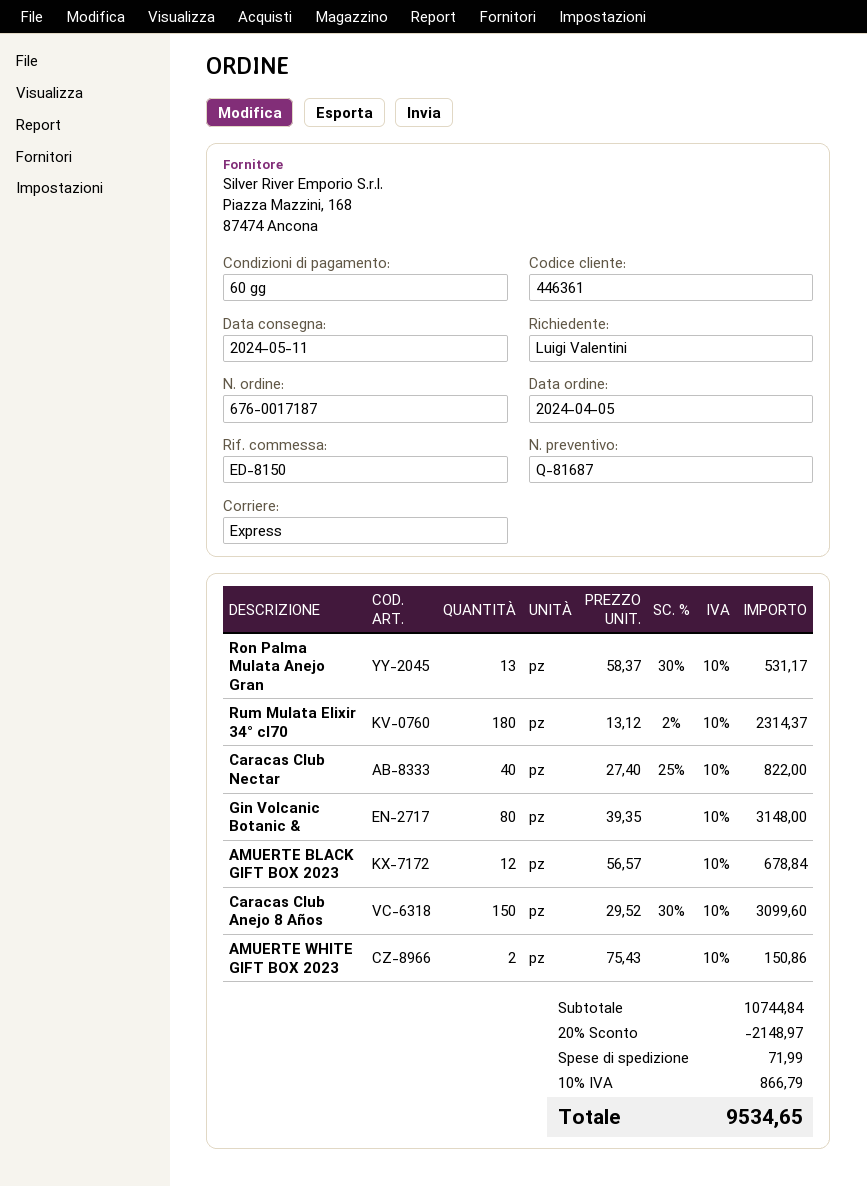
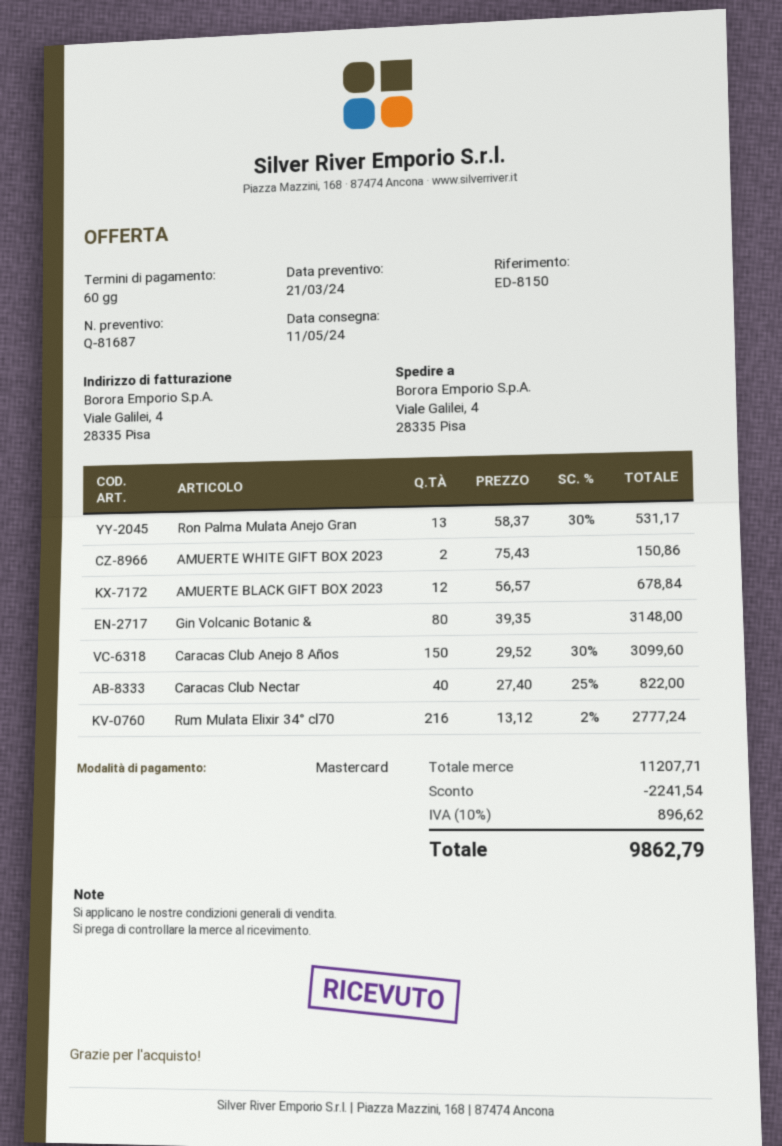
Rum Mulata Elixir 34° cl70: 180 x 13.12 - 2% = 2314.37 -> 216 x 13.12 - 2% = 2777.24
subtotal: 10744.84 -> 11207.71
discount: 2148.97 -> 2241.54
shipping: 71.99 -> none
tax: 10% = 866.79 -> 10% = 896.62
total: 9534.65 -> 9862.79

